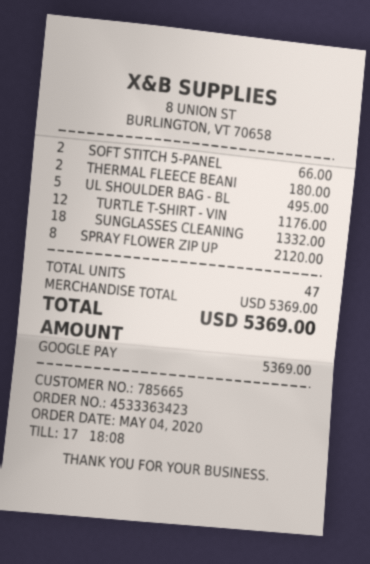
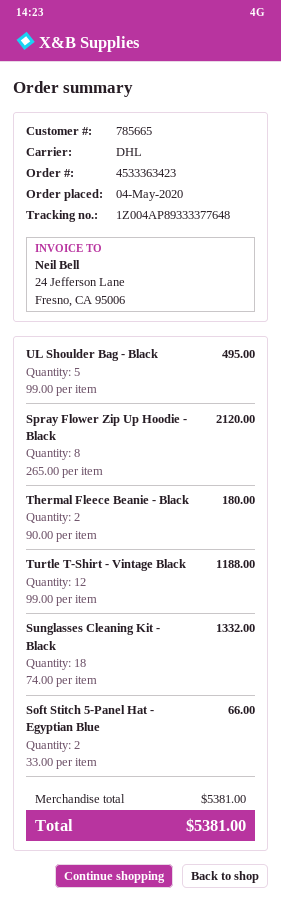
TURTLE T-SHIRT - VIN: 12 for 1176.00 -> 12 for 1188.00
subtotal: 5369.00 -> 5381.00
total: 5369.00 -> 5381.00

